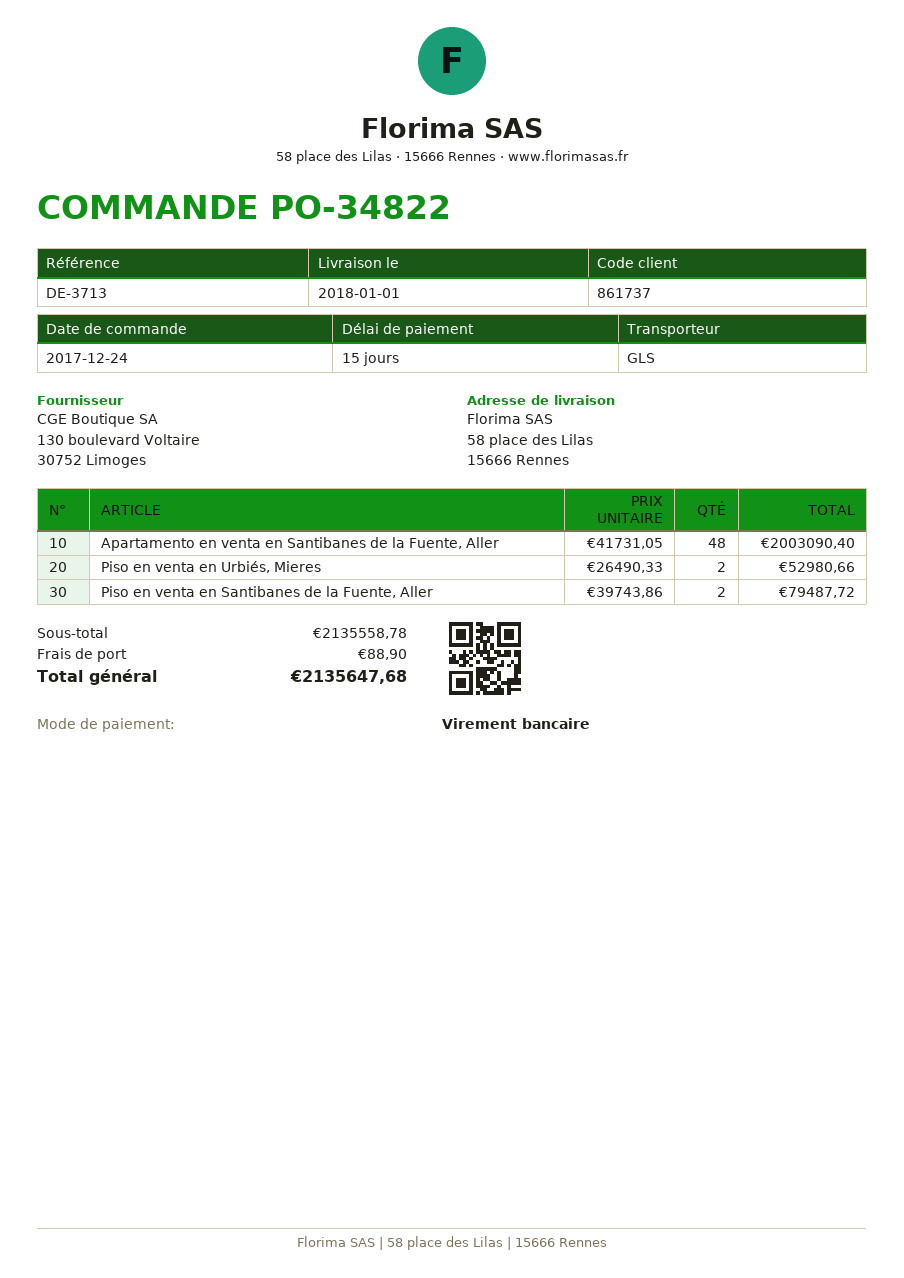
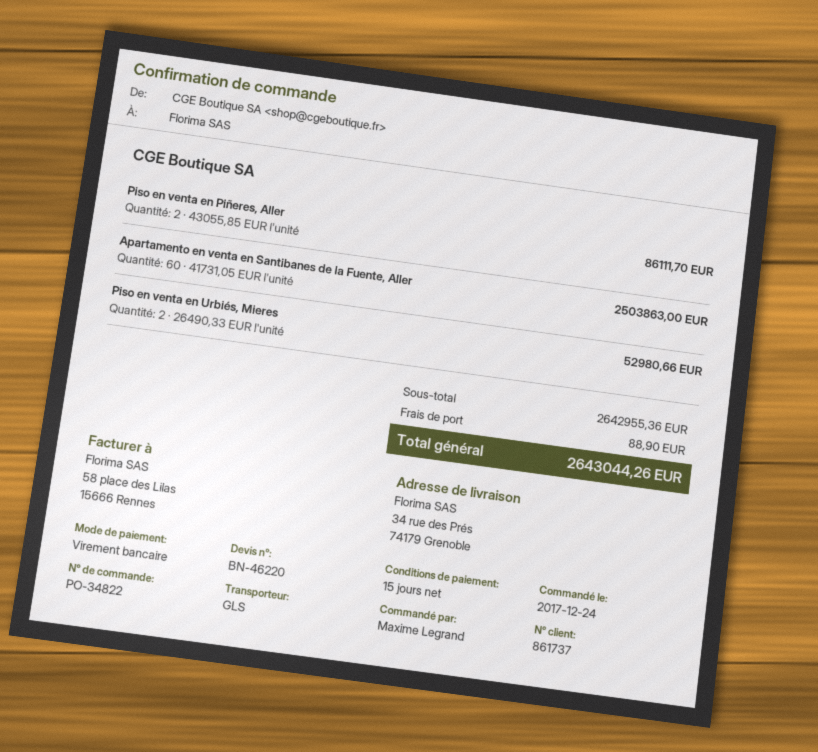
ship to: 58 place des Lilas, 15666 Rennes -> 34 rue des Prés, 74179 Grenoble
Apartamento en venta en Santibanes de la Fuente, Aller: 48 x 41731.05 = 2003090.40 -> 60 x 41731.05 = 2503863.00
Piso en venta en Santibanes de la Fuente, Aller: 2 x 39743.86 = 79487.72 -> none
Piso en venta en Piñeres, Aller: none -> 2 x 43055.85 = 86111.70
subtotal: 2135558.78 -> 2642955.36
total: 2135647.68 -> 2643044.26

